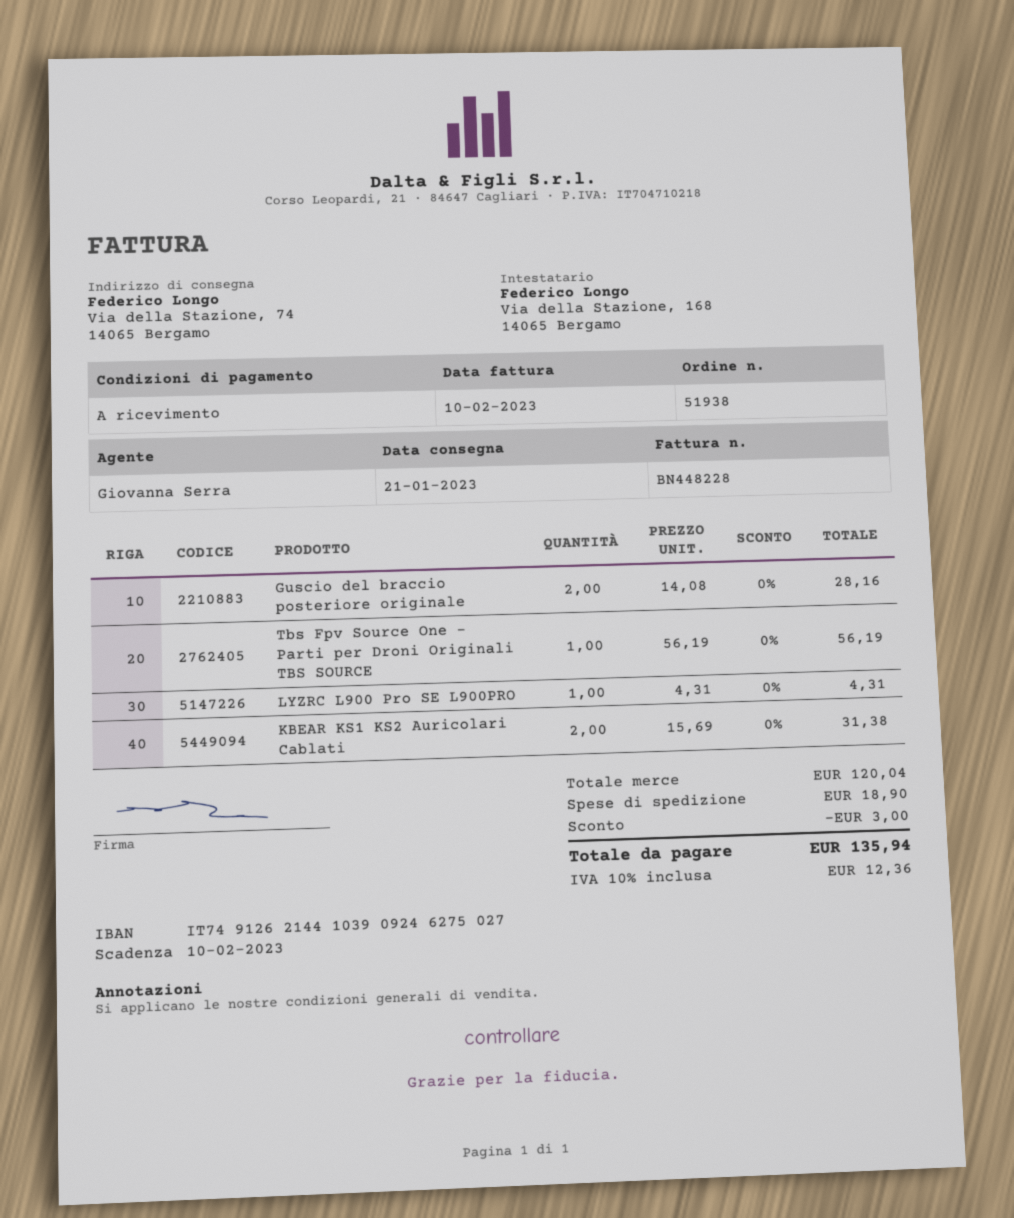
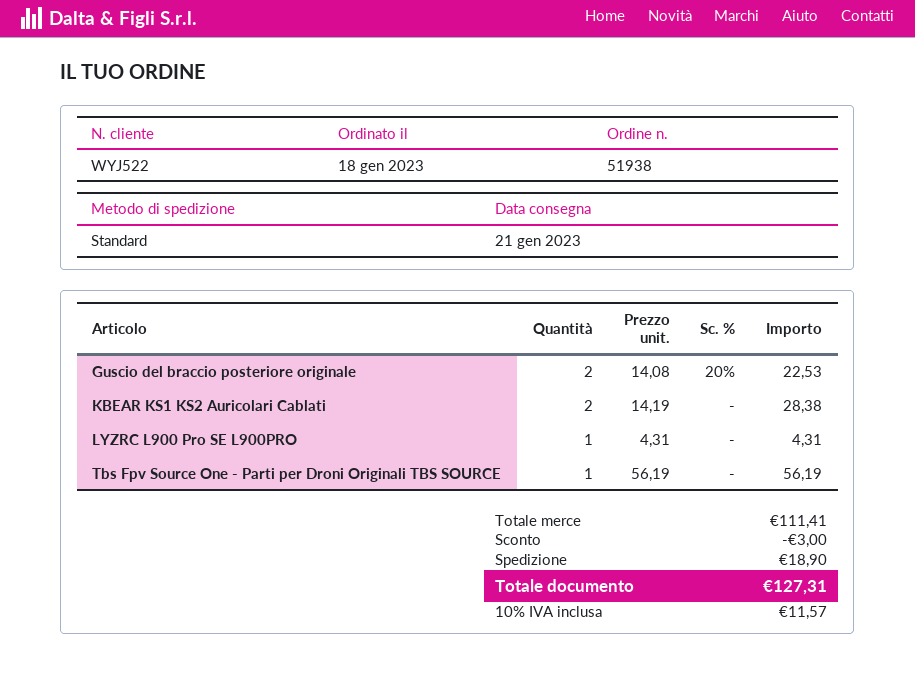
Guscio del braccio posteriore originale: 2 x 14.08 = 28.16 -> 2 x 14.08 - 20% = 22.53
KBEAR KS1 KS2 Auricolari Cablati: 2 x 15.69 = 31.38 -> 2 x 14.19 = 28.38
subtotal: 120.04 -> 111.41
tax: 10% = 12.36 -> 10% = 11.57
total: 135.94 -> 127.31

